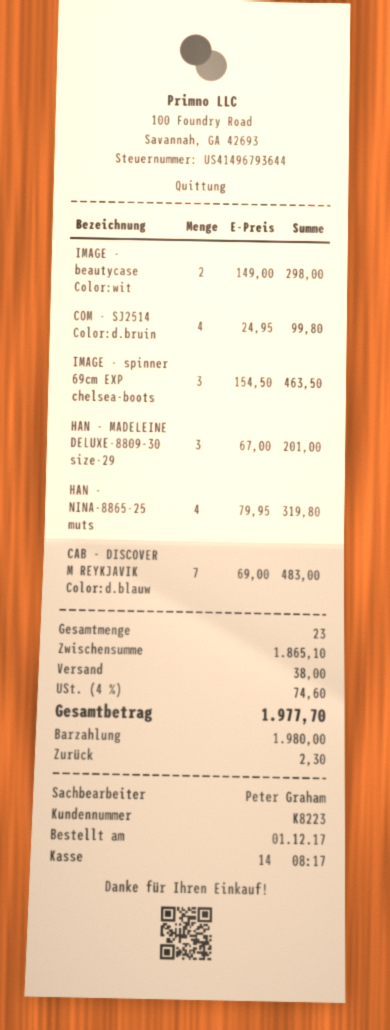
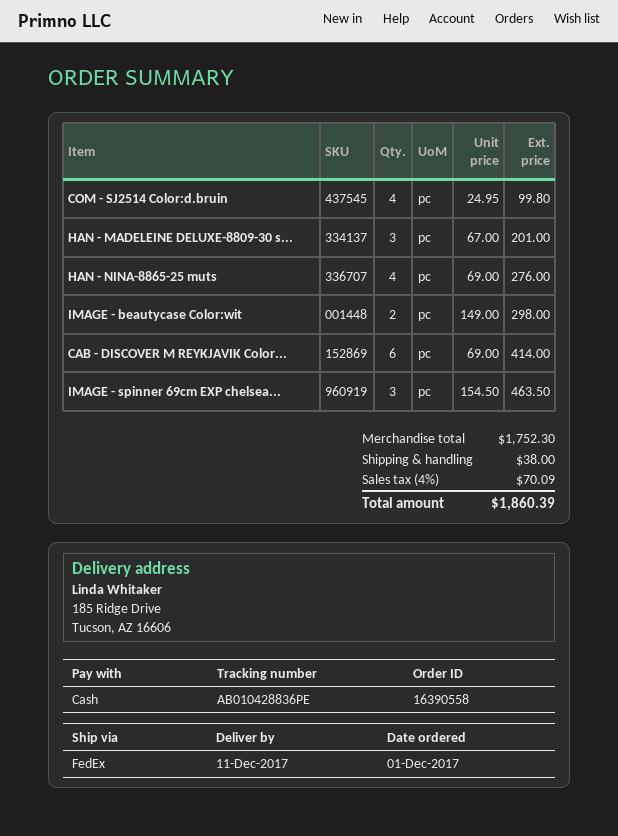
HAN - NINA-8865-25 muts: 4 x 79.95 = 319.80 -> 4 x 69.00 = 276.00
CAB - DISCOVER M REYKJAVIK Color:d.blauw: 7 x 69.00 = 483.00 -> 6 x 69.00 = 414.00
subtotal: 1865.10 -> 1752.30
tax: 4% = 74.60 -> 4% = 70.09
total: 1977.70 -> 1860.39

